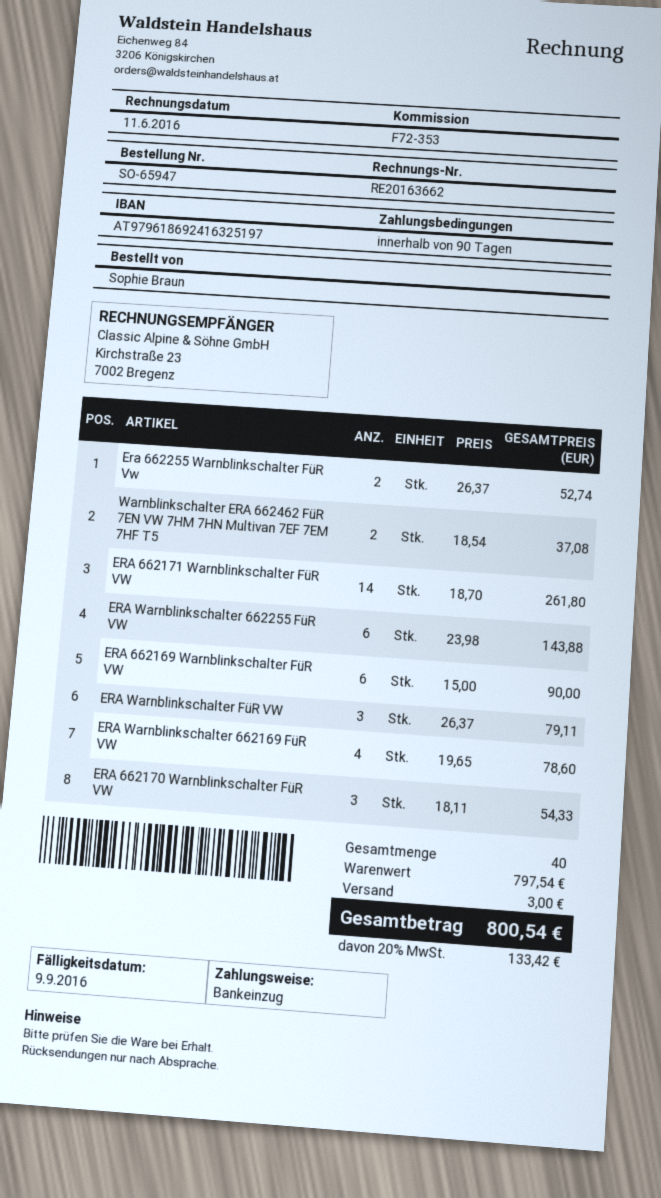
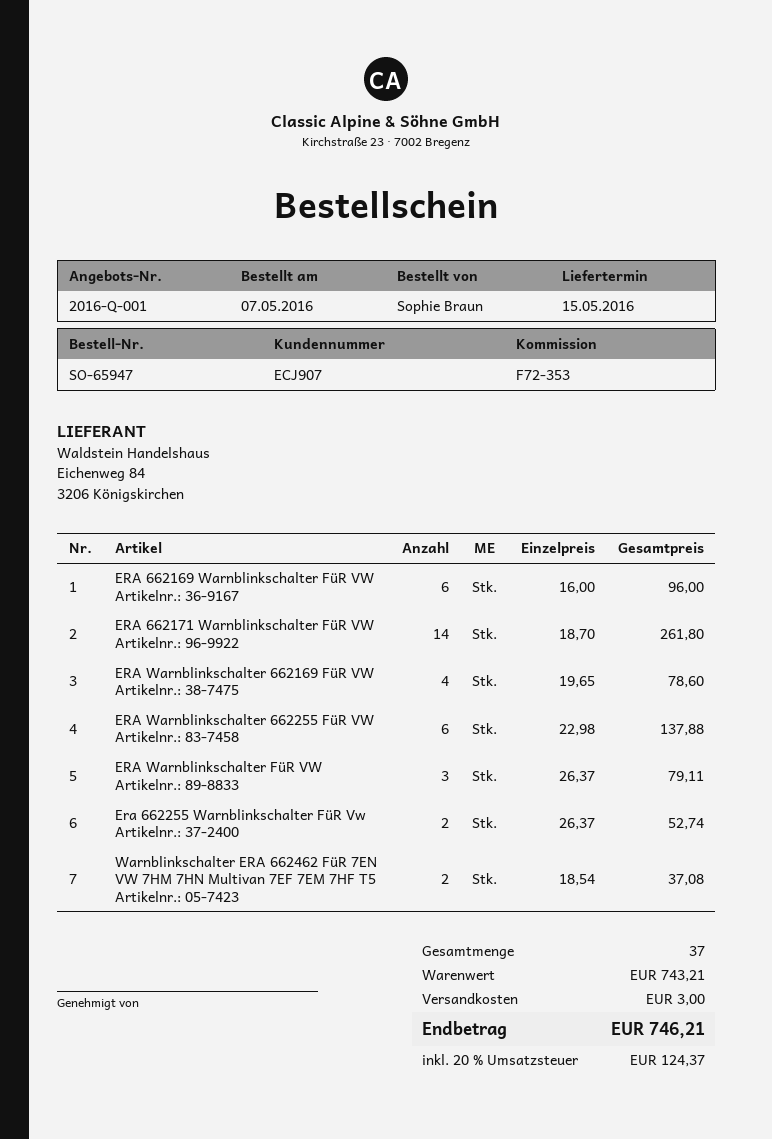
ERA Warnblinkschalter 662255 FüR VW: 6 x 23.98 = 143.88 -> 6 x 22.98 = 137.88
ERA 662169 Warnblinkschalter FüR VW: 6 x 15.00 = 90.00 -> 6 x 16.00 = 96.00
ERA 662170 Warnblinkschalter FüR VW: 3 x 18.11 = 54.33 -> none
total quantity: 40 -> 37
subtotal: 797.54 -> 743.21
tax: 20% = 133.42 -> 20% = 124.37
total: 800.54 -> 746.21

